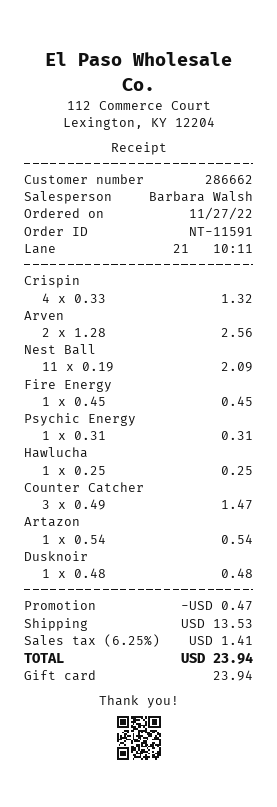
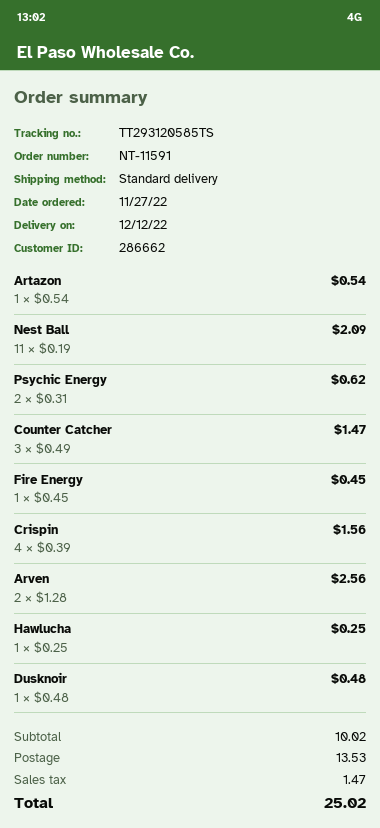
Crispin: 4 x 0.33 = 1.32 -> 4 x 0.39 = 1.56
Psychic Energy: 1 x 0.31 = 0.31 -> 2 x 0.31 = 0.62
discount: 0.47 -> none
tax: 1.41 -> 1.47
total: 23.94 -> 25.02

